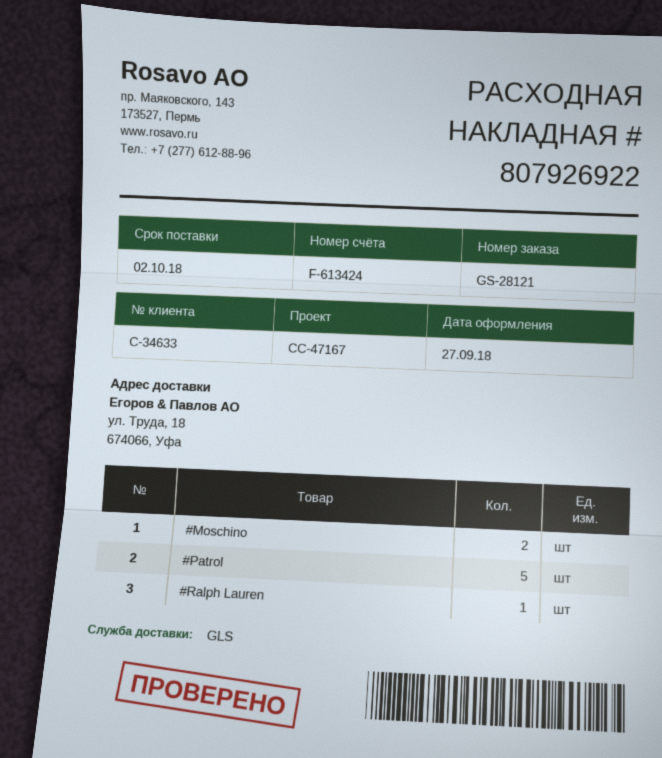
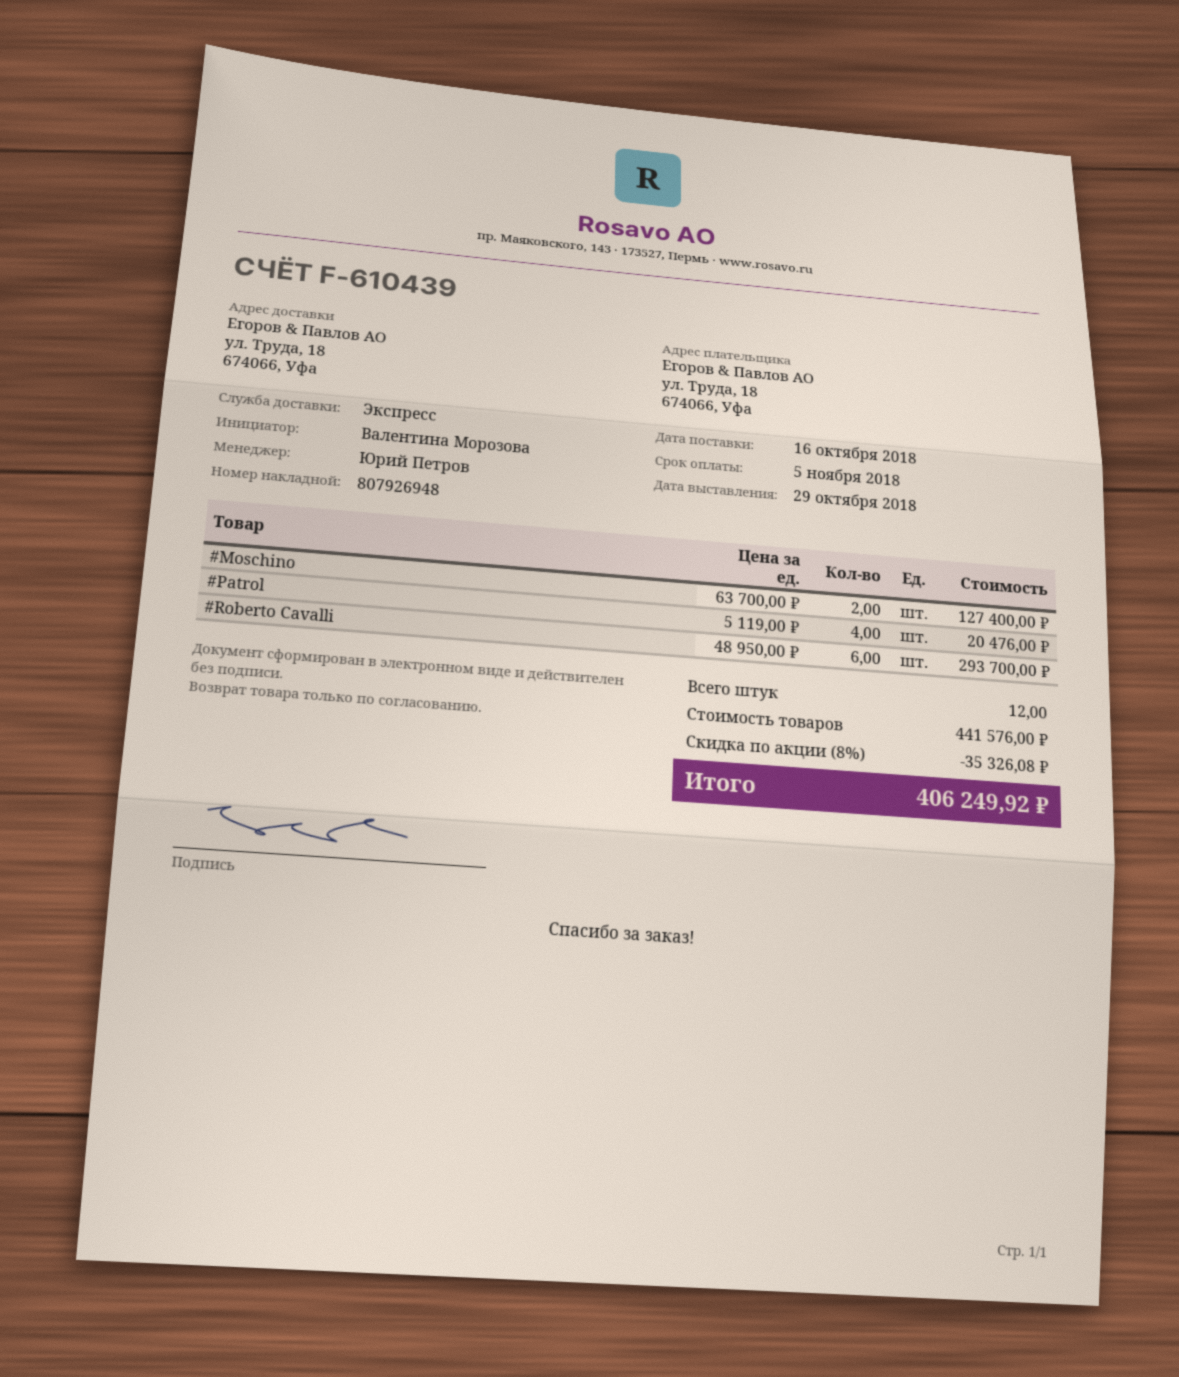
delivery note number: 807926922 -> 807926948
delivery date: 2018-10-02 -> 2018-10-16
invoice number: F-613424 -> F-610439
shipping method: GLS -> express
#Patrol: 5 -> 4
#Ralph Lauren: 1 -> none
#Roberto Cavalli: none -> 6

